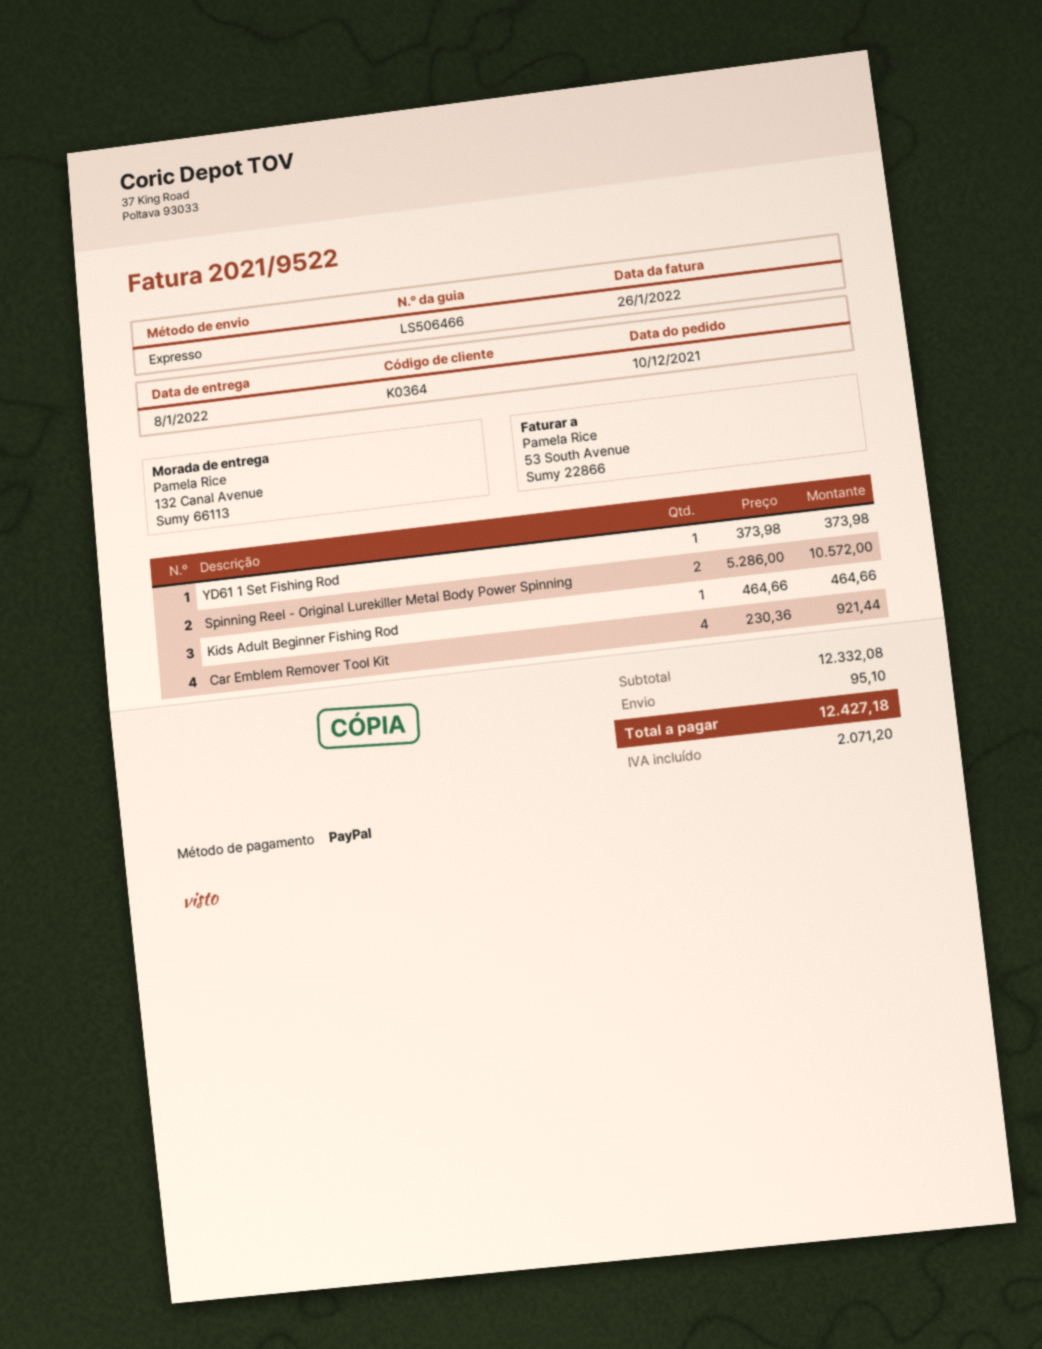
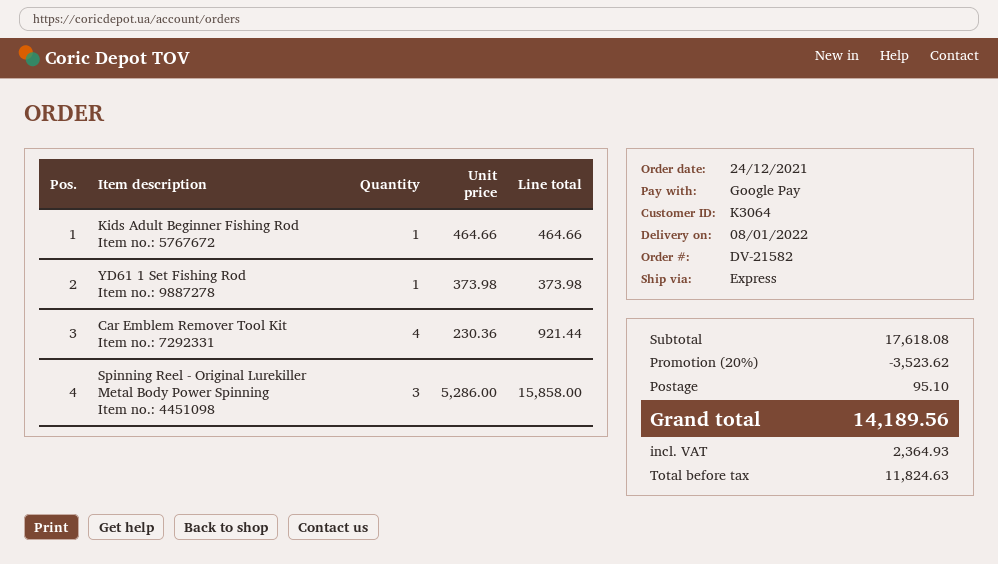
order date: 2021-12-10 -> 2021-12-24
customer number: K0364 -> K3064
payment method: PayPal -> Google Pay
Spinning Reel - Original Lurekiller Metal Body Power Spinning: 2 x 5286.00 = 10572.00 -> 3 x 5286.00 = 15858.00
subtotal: 12332.08 -> 17618.08
discount: none -> 20% = 3523.62
tax: 2071.20 -> 2364.93
total: 12427.18 -> 14189.56

